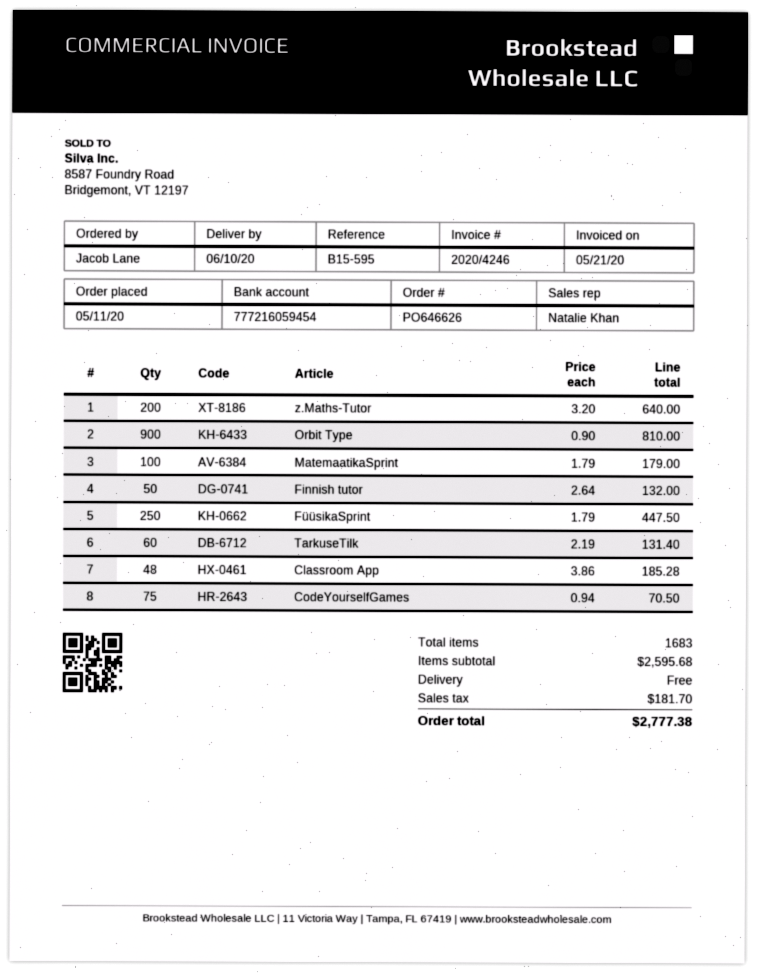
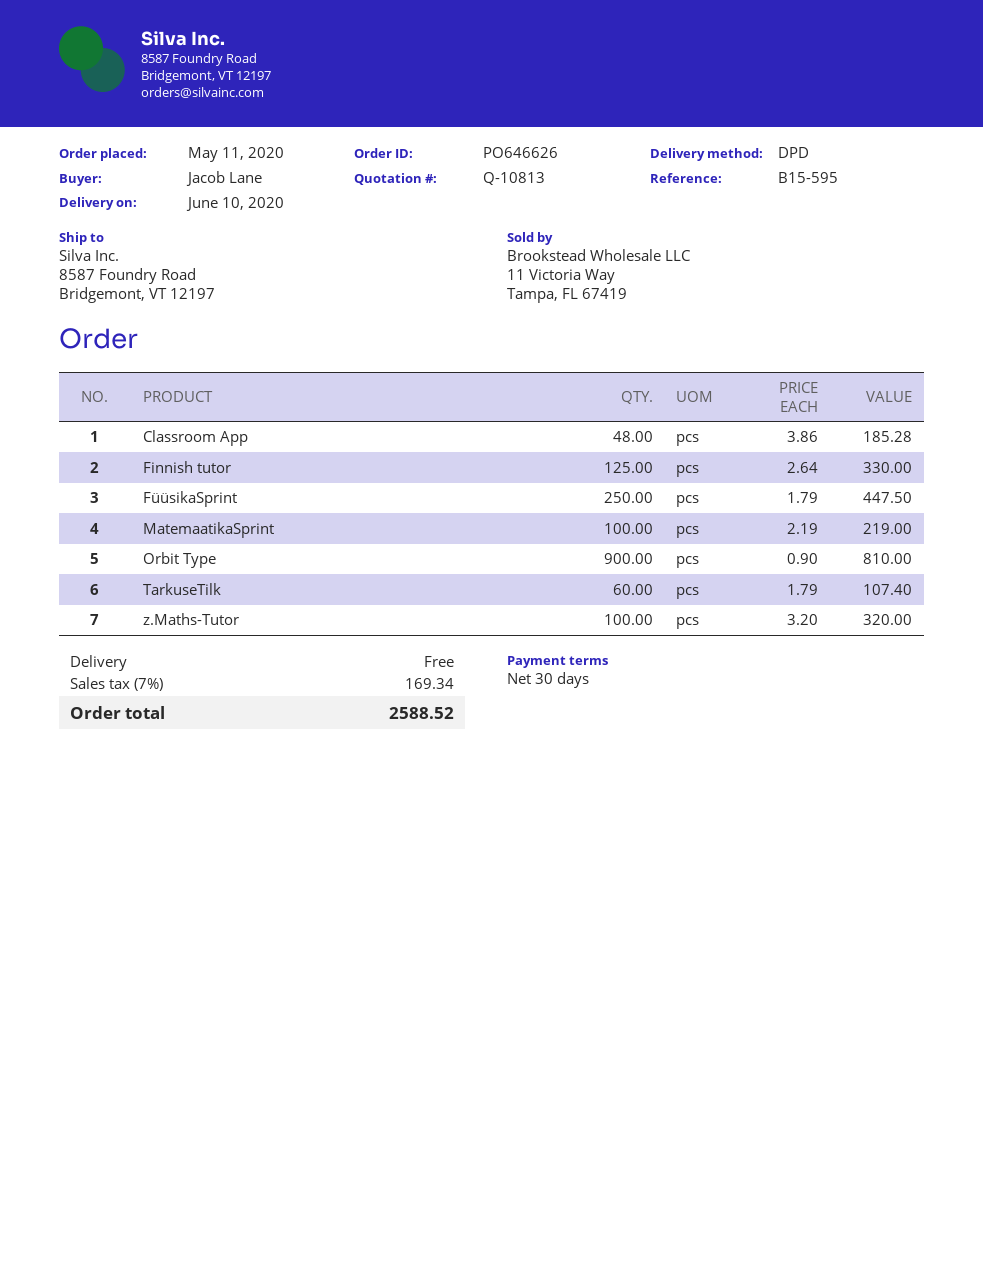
z.Maths-Tutor: 200 x 3.20 = 640.00 -> 100 x 3.20 = 320.00
MatemaatikaSprint: 100 x 1.79 = 179.00 -> 100 x 2.19 = 219.00
Finnish tutor: 50 x 2.64 = 132.00 -> 125 x 2.64 = 330.00
TarkuseTilk: 60 x 2.19 = 131.40 -> 60 x 1.79 = 107.40
CodeYourselfGames: 75 x 0.94 = 70.50 -> none
tax: 181.70 -> 169.34
total: 2777.38 -> 2588.52

